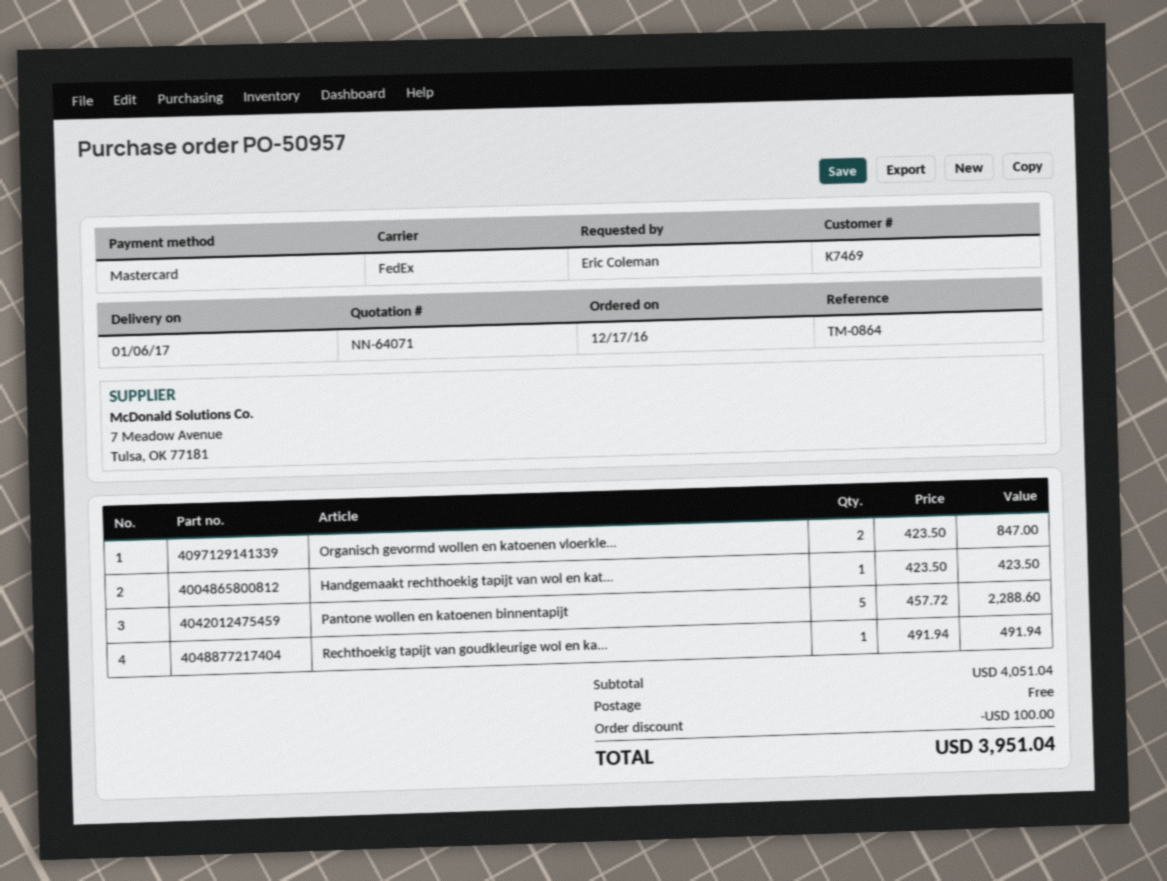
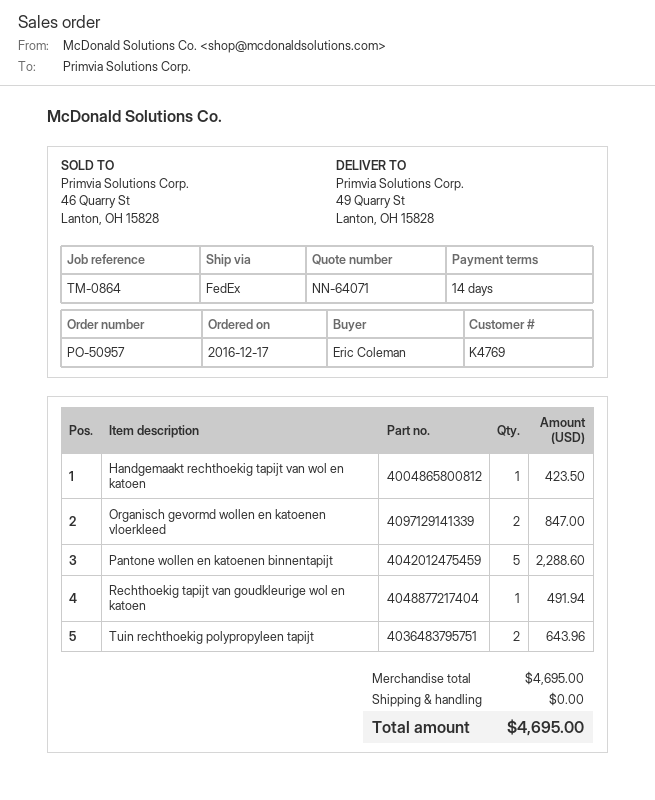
customer number: K7469 -> K4769
Tuin rechthoekig polypropyleen tapijt: none -> 2 for 643.96
subtotal: 4051.04 -> 4695.00
discount: 100.00 -> none
total: 3951.04 -> 4695.00

